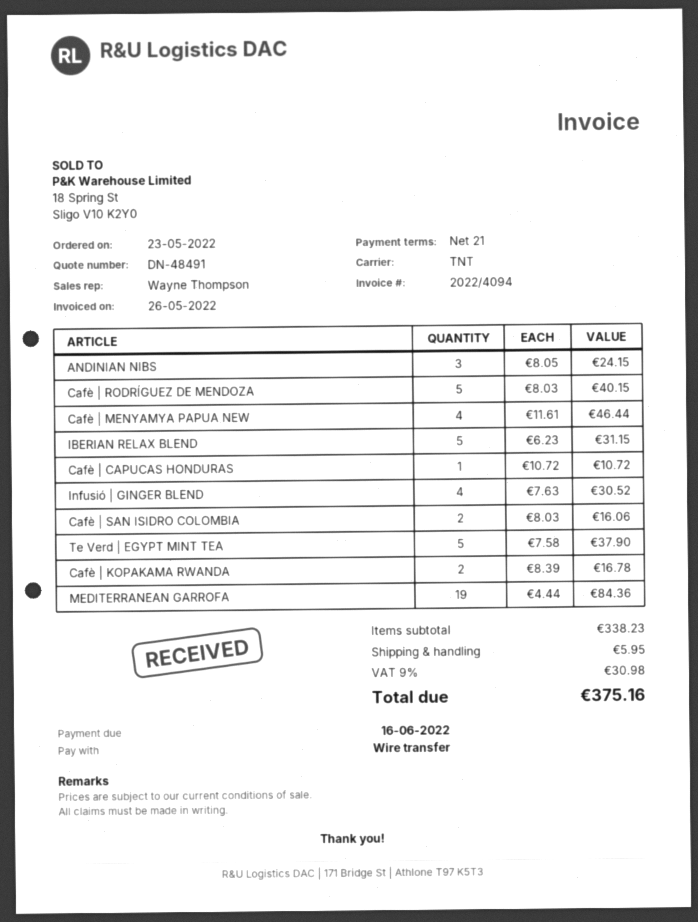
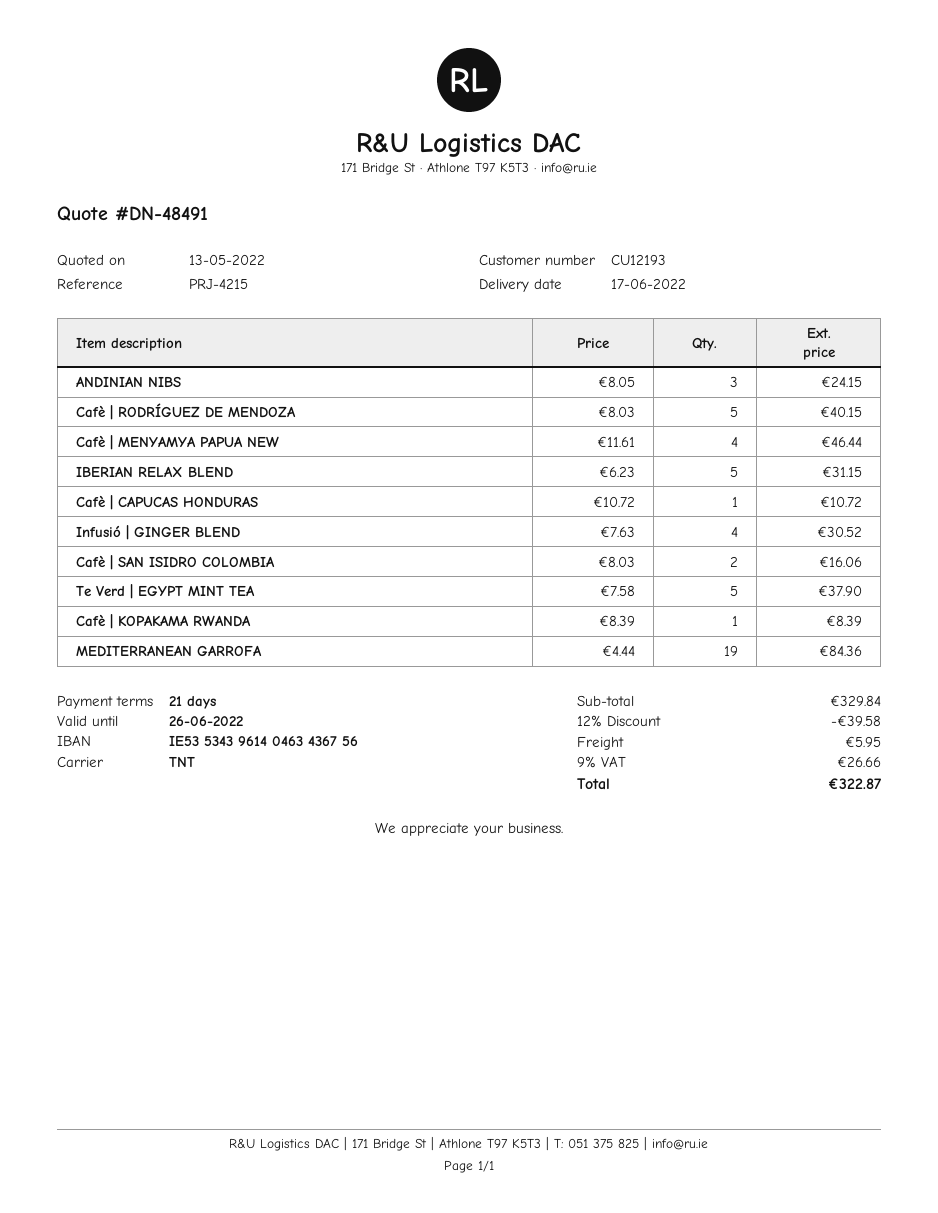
Cafè | KOPAKAMA RWANDA: 2 x 8.39 = 16.78 -> 1 x 8.39 = 8.39
subtotal: 338.23 -> 329.84
discount: none -> 12% = 39.58
tax: 9% = 30.98 -> 9% = 26.66
total: 375.16 -> 322.87

